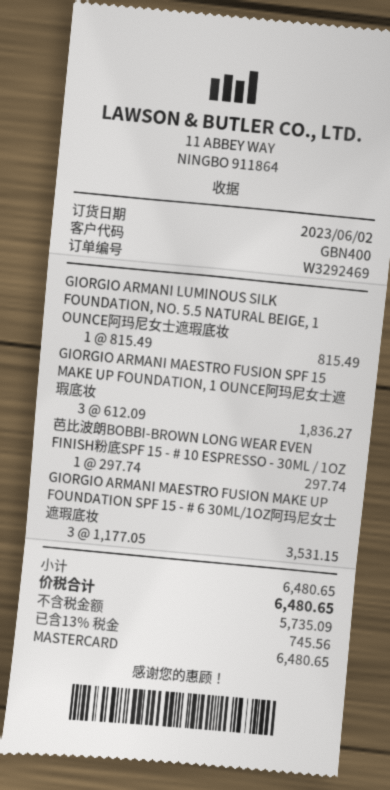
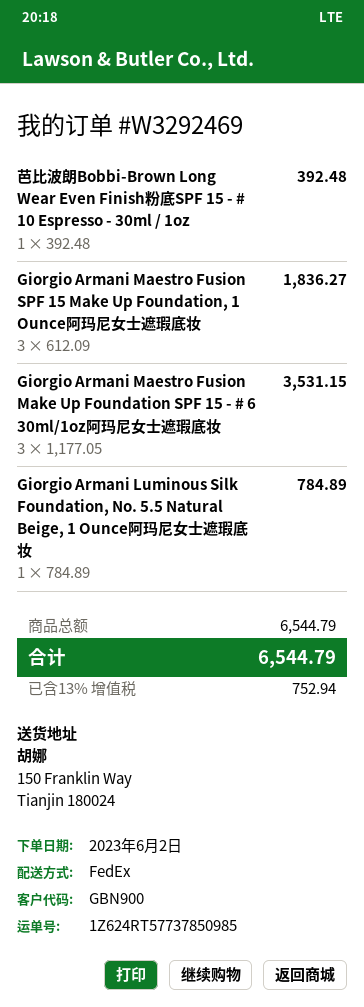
customer number: GBN400 -> GBN900
GIORGIO ARMANI LUMINOUS SILK FOUNDATION, NO. 5.5 NATURAL BEIGE, 1 OUNCE阿玛尼女士遮瑕底妆: 1 x 815.49 = 815.49 -> 1 x 784.89 = 784.89
芭比波朗BOBBI-BROWN LONG WEAR EVEN FINISH粉底SPF 15 - # 10 ESPRESSO - 30ML / 1OZ: 1 x 297.74 = 297.74 -> 1 x 392.48 = 392.48
subtotal: 6480.65 -> 6544.79
tax: 13% = 745.56 -> 13% = 752.94
total: 6480.65 -> 6544.79

